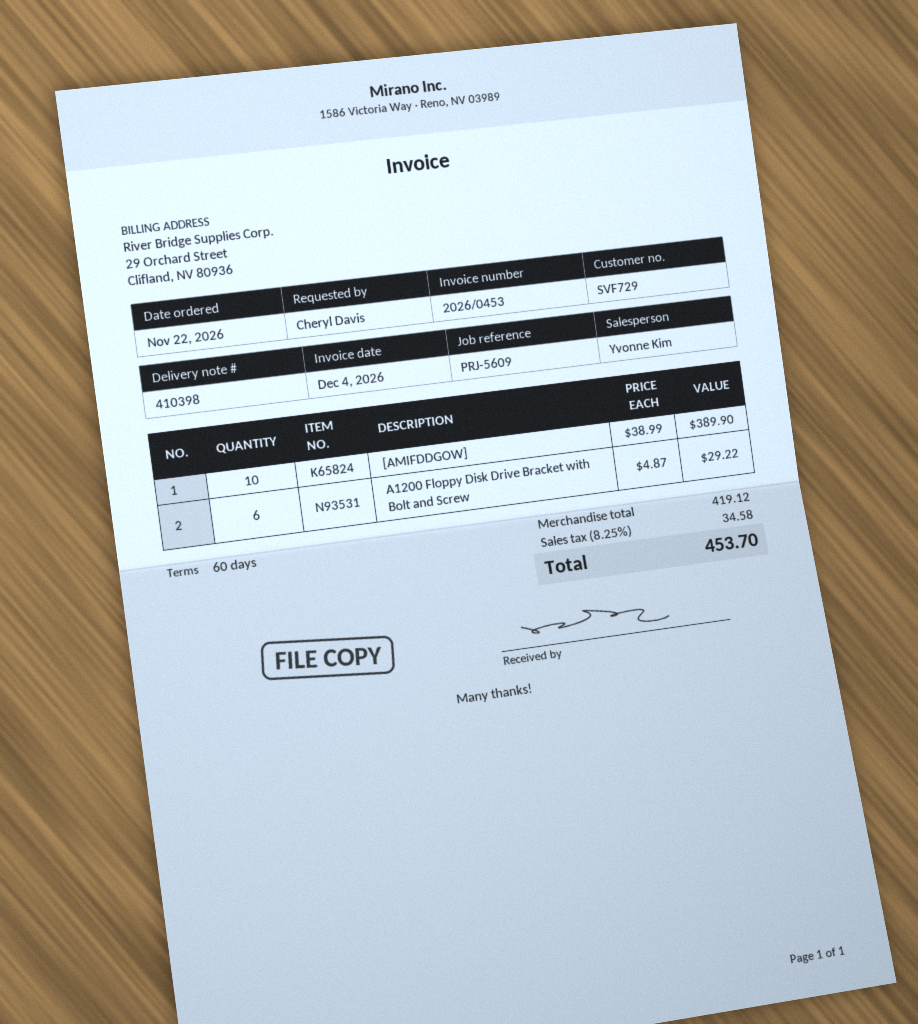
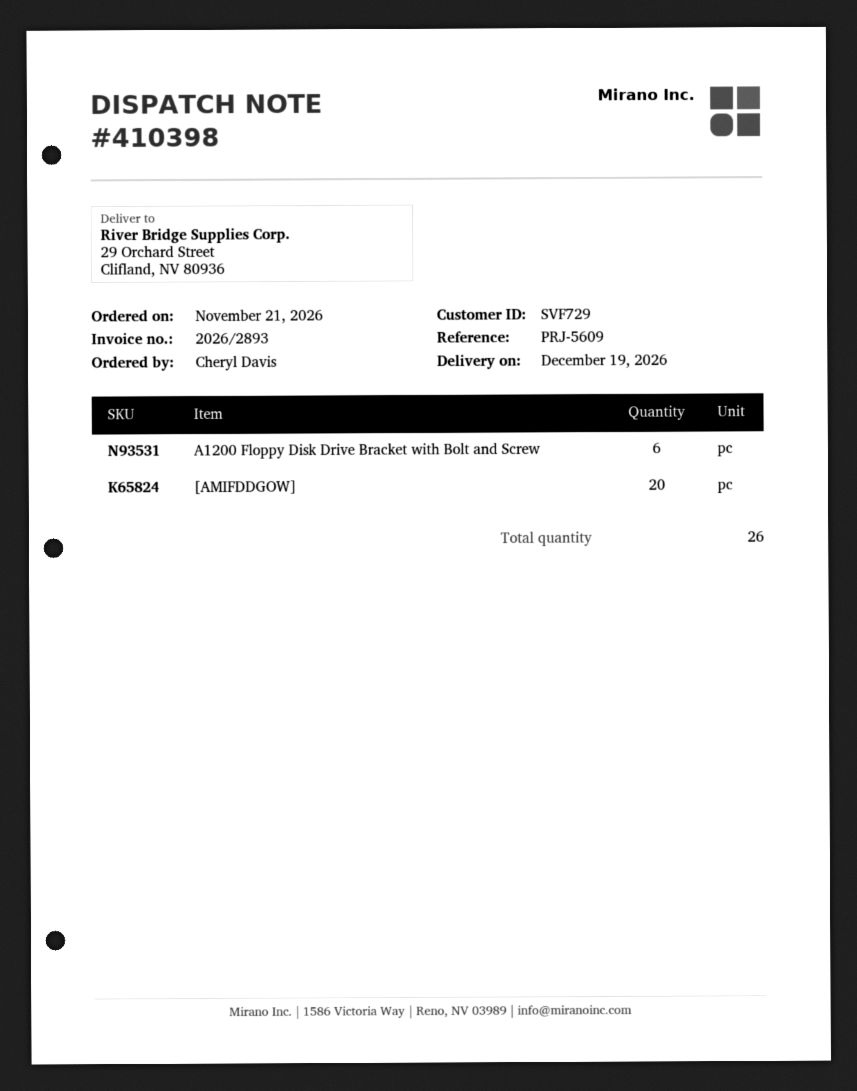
order date: 2026-11-22 -> 2026-11-21
invoice number: 2026/0453 -> 2026/2893
[AMIFDDGOW]: 10 -> 20

